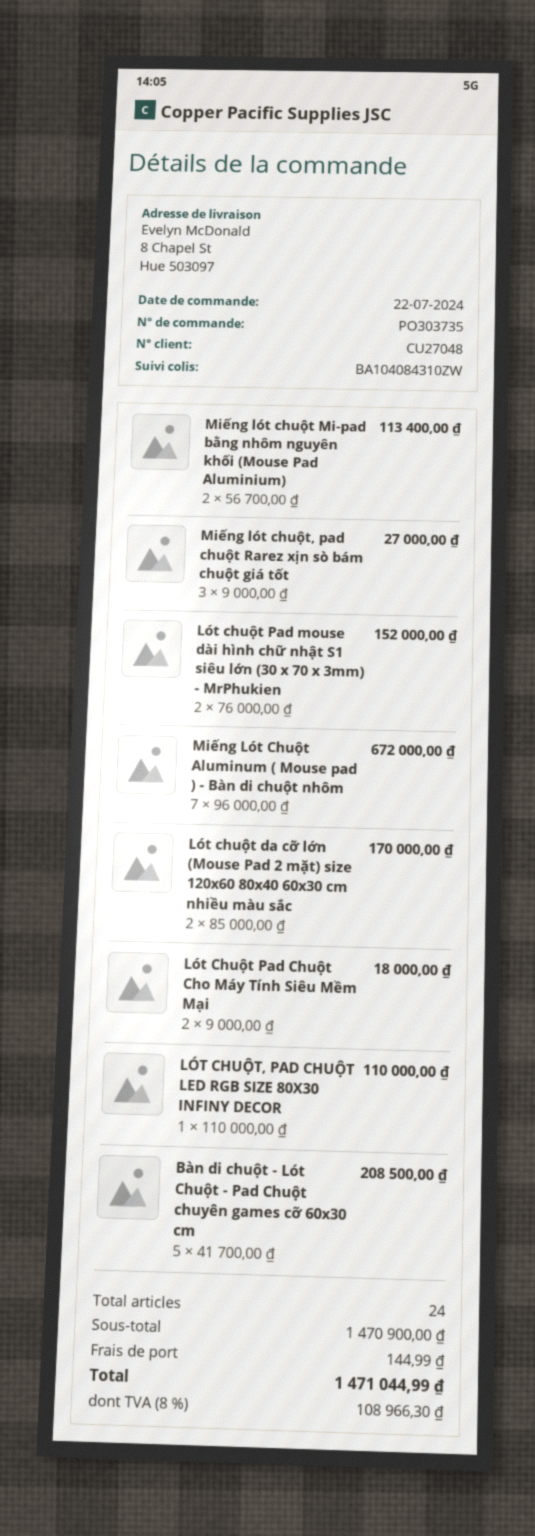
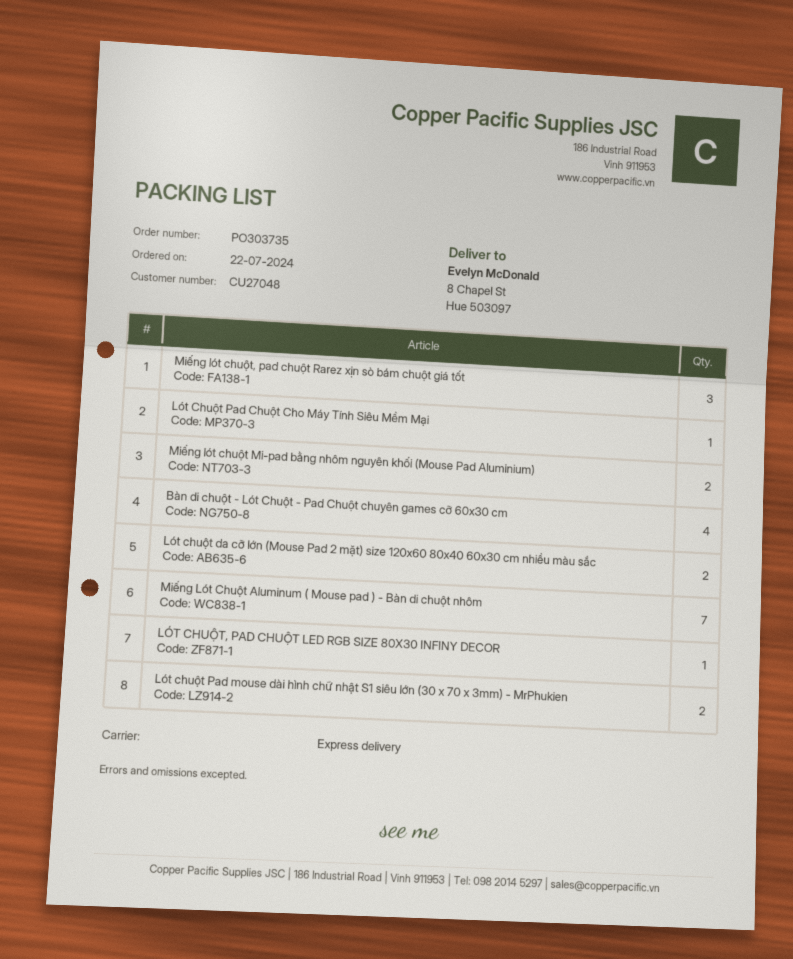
Lót Chuột Pad Chuột Cho Máy Tính Siêu Mềm Mại: 2 -> 1
Bàn di chuột - Lót Chuột - Pad Chuột chuyên games cỡ 60x30 cm: 5 -> 4

